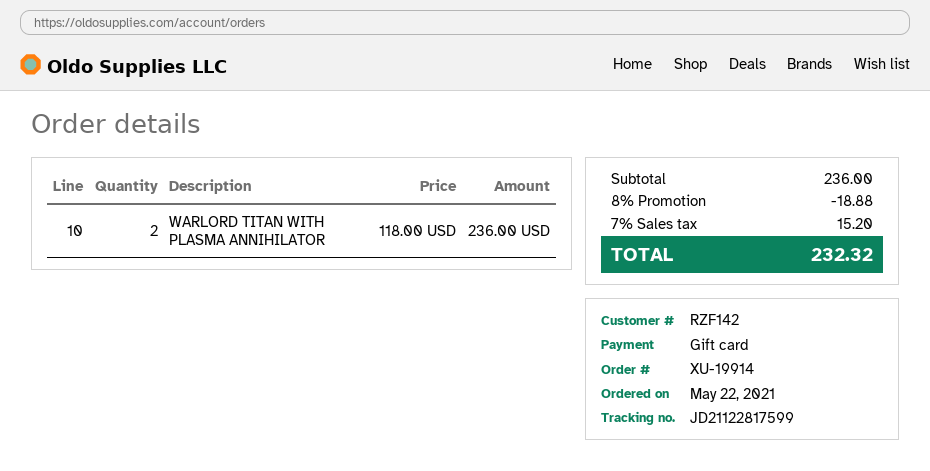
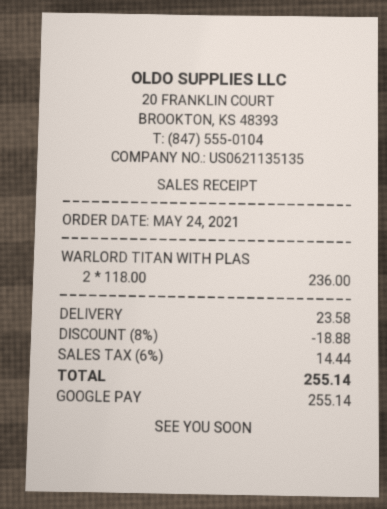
order date: 2021-05-22 -> 2021-05-24
payment method: gift card -> Google Pay
shipping: none -> 23.58
tax: 7% = 15.20 -> 6% = 14.44
total: 232.32 -> 255.14

